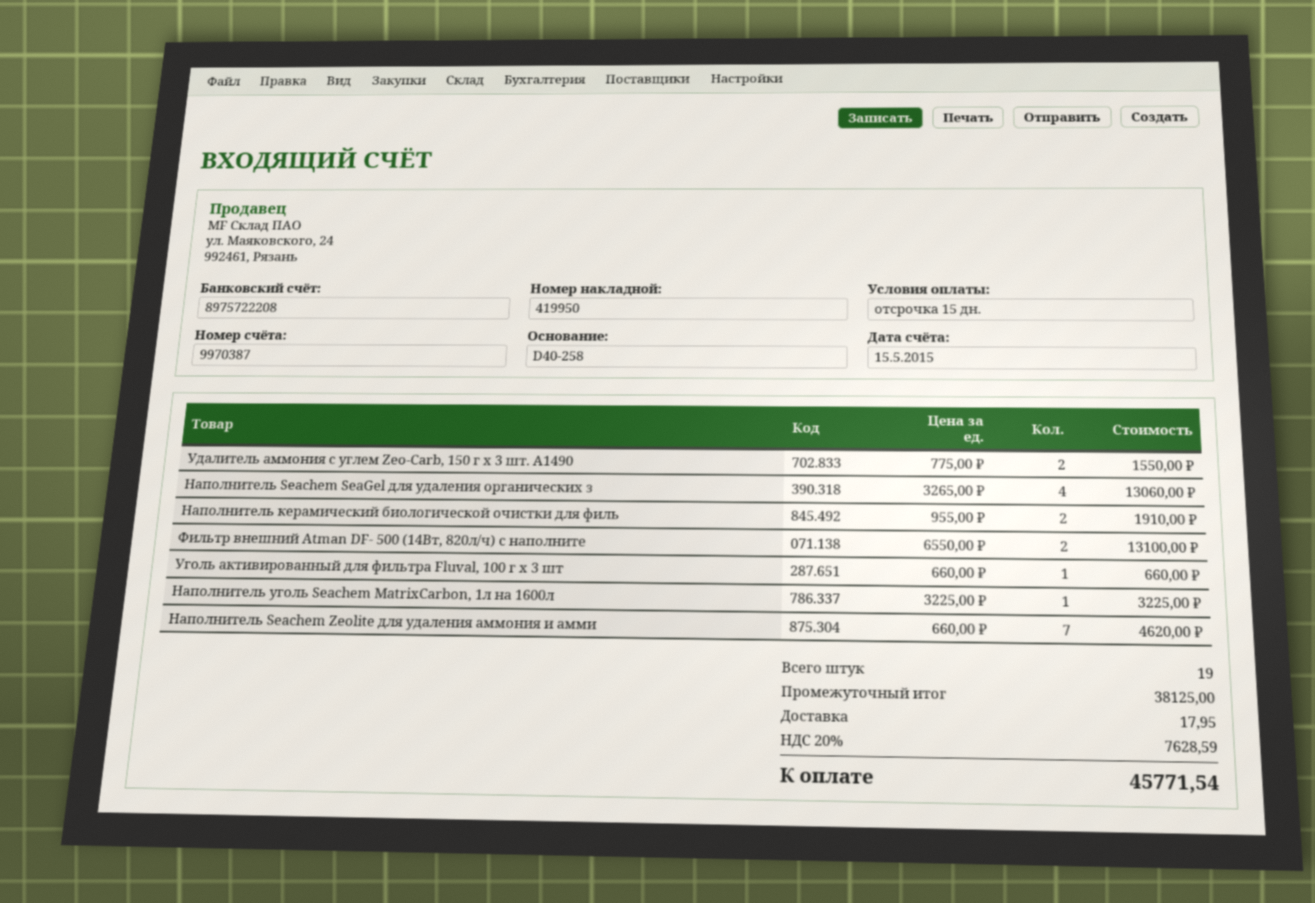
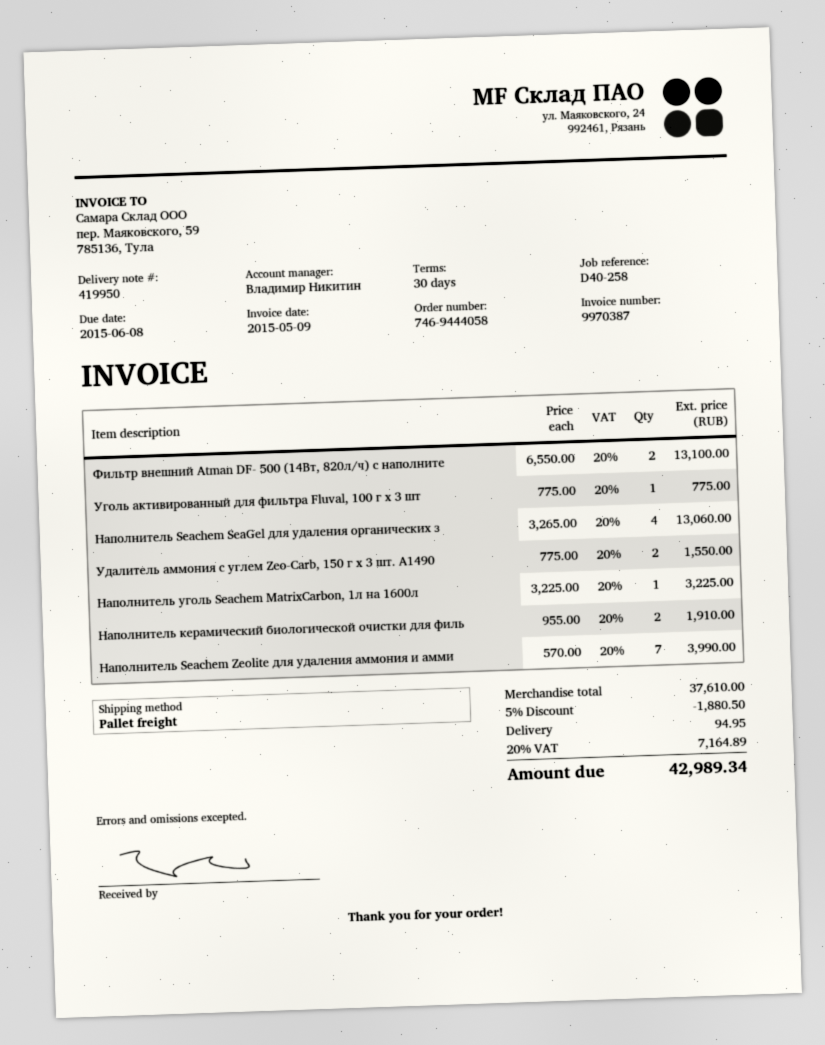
invoice date: 2015-05-15 -> 2015-05-09
payment terms: 15 days -> 30 days
Уголь активированный для фильтра Fluval, 100 г х 3 шт: 1 x 660.00 = 660.00 -> 1 x 775.00 = 775.00
Наполнитель Seachem Zeolite для удаления аммония и амми: 7 x 660.00 = 4620.00 -> 7 x 570.00 = 3990.00
subtotal: 38125.00 -> 37610.00
discount: none -> 5% = 1880.50
shipping: 17.95 -> 94.95
tax: 20% = 7628.59 -> 20% = 7164.89
total: 45771.54 -> 42989.34

